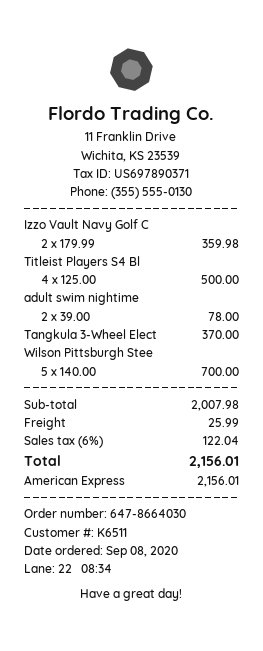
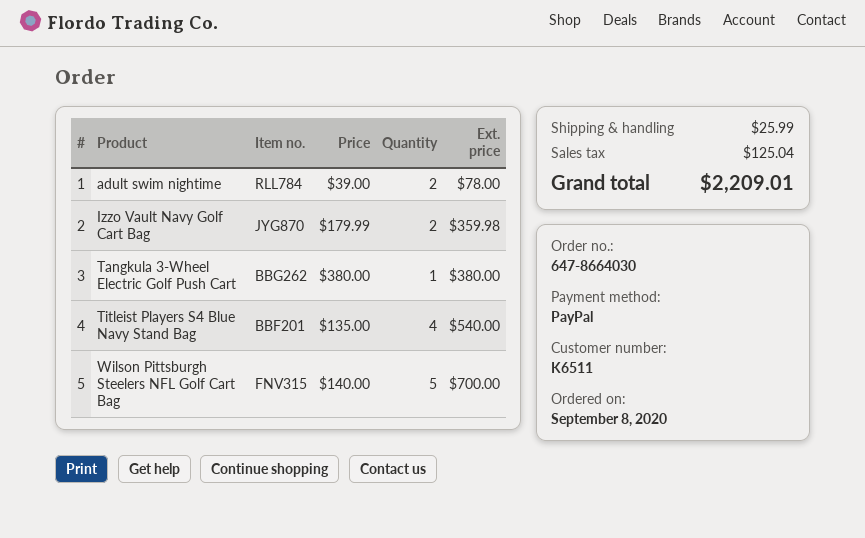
payment method: American Express -> PayPal
Titleist Players S4 Bl: 4 x 125.00 = 500.00 -> 4 x 135.00 = 540.00
Tangkula 3-Wheel Elect: 1 x 370.00 = 370.00 -> 1 x 380.00 = 380.00
tax: 122.04 -> 125.04
total: 2156.01 -> 2209.01

